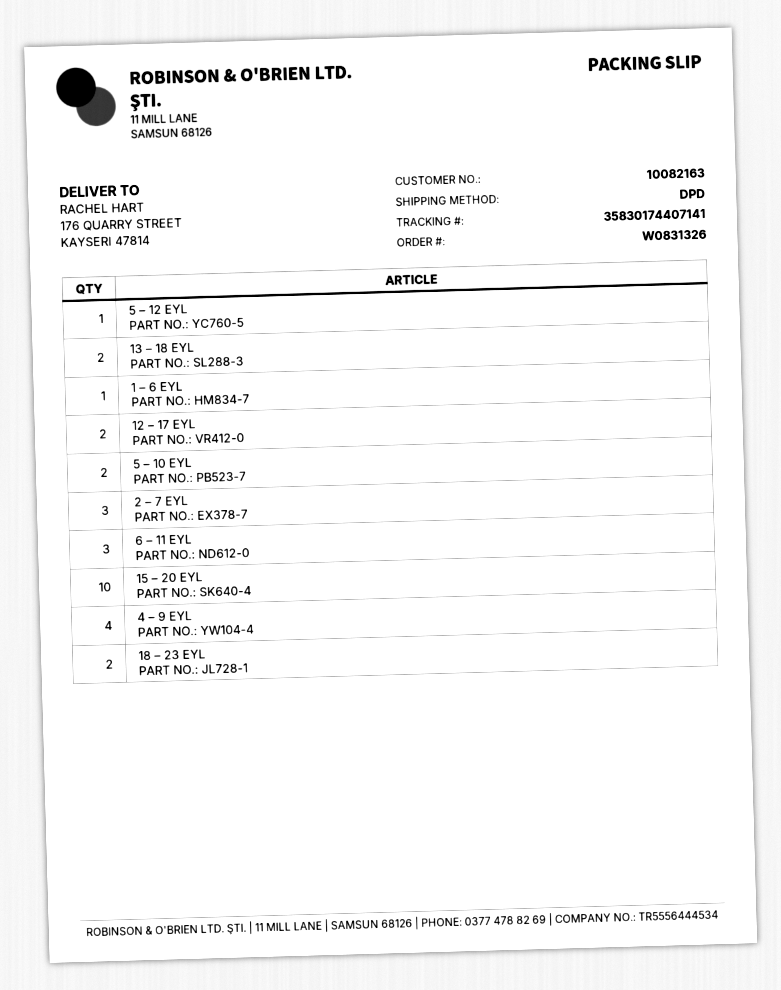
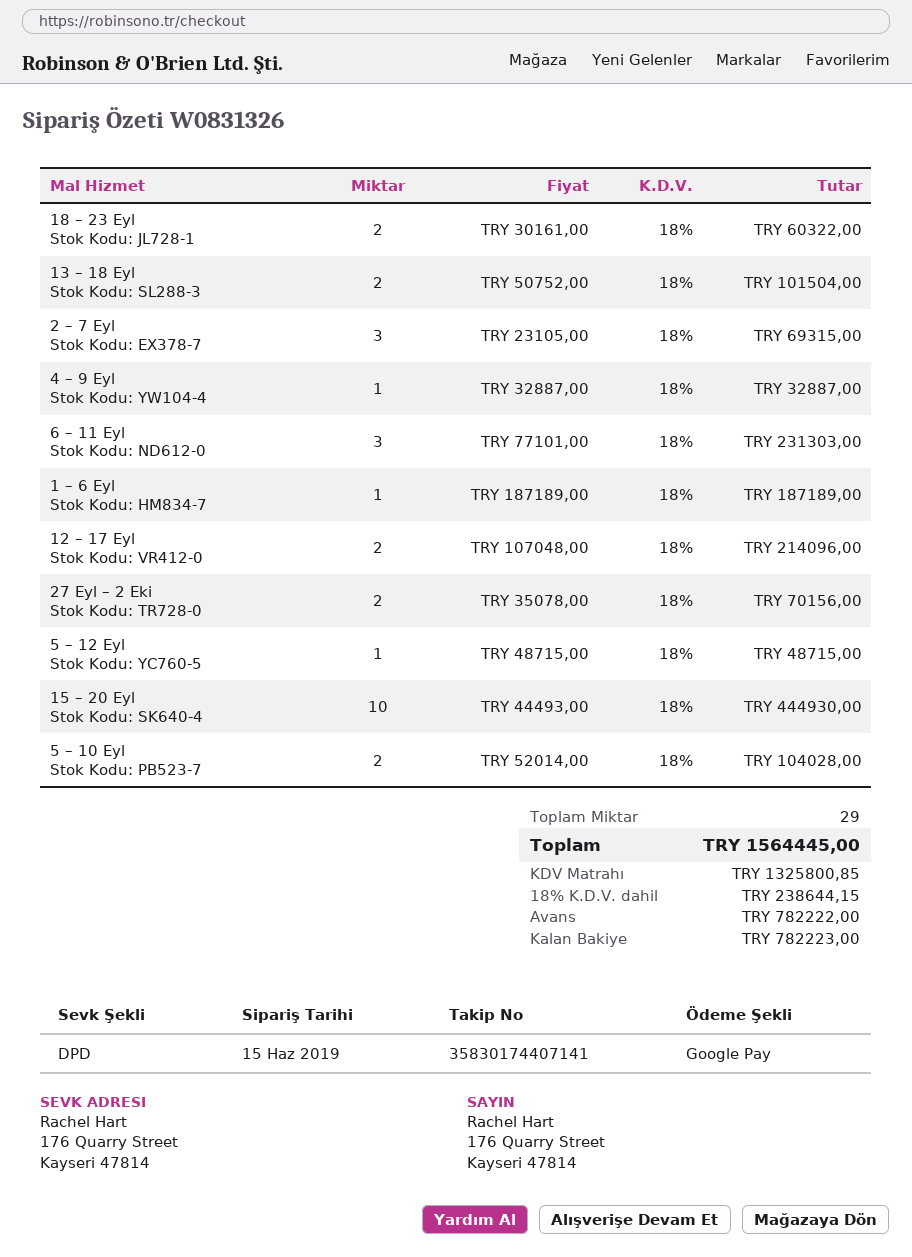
4 – 9 EYL: 4 -> 1
27 Eyl – 2 Eki: none -> 2

